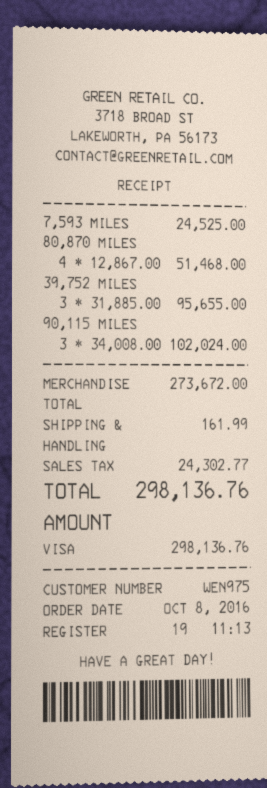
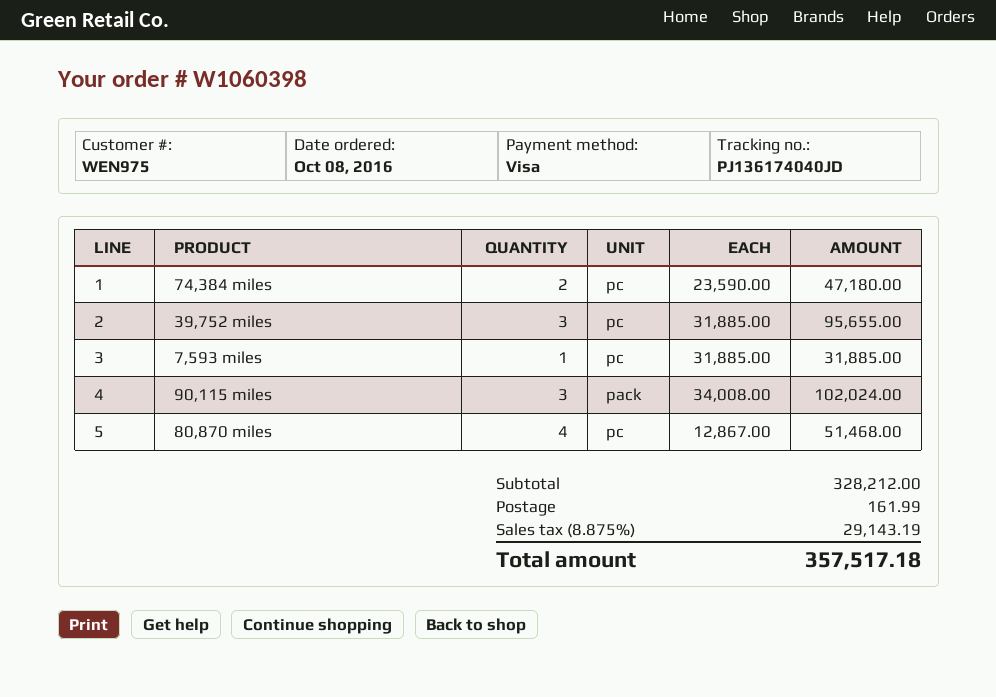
7,593 MILES: 1 x 24525.00 = 24525.00 -> 1 x 31885.00 = 31885.00
74,384 miles: none -> 2 x 23590.00 = 47180.00
subtotal: 273672.00 -> 328212.00
tax: 24302.77 -> 29143.19
total: 298136.76 -> 357517.18

